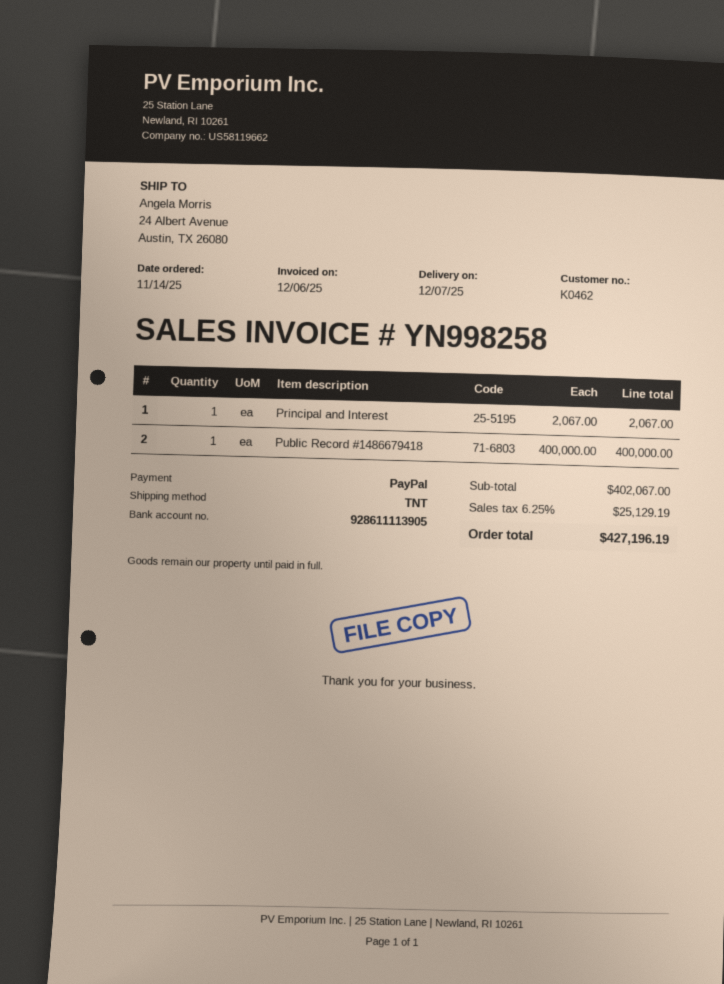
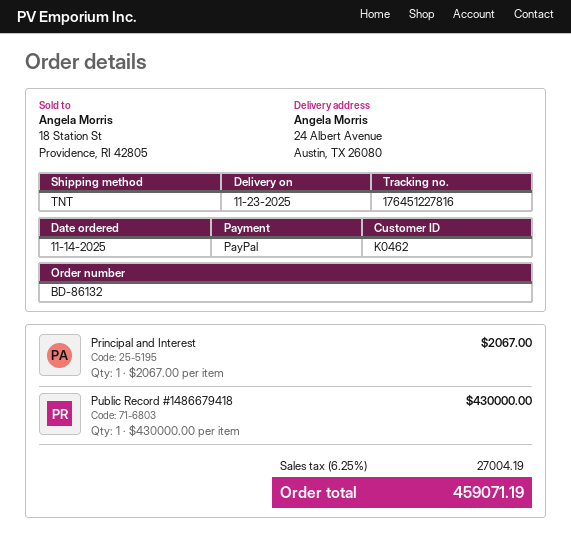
delivery date: 2025-12-07 -> 2025-11-23
Public Record #1486679418: 1 x 400000.00 = 400000.00 -> 1 x 430000.00 = 430000.00
tax: 6.25% = 25129.19 -> 6.25% = 27004.19
total: 427196.19 -> 459071.19

